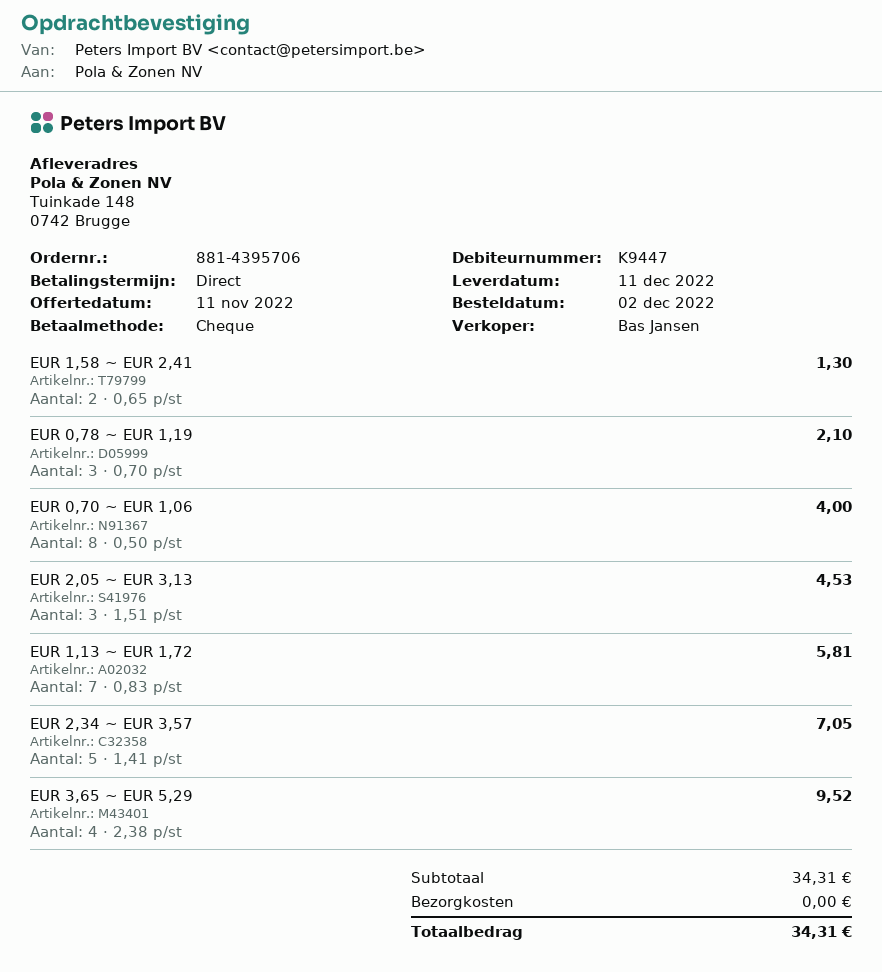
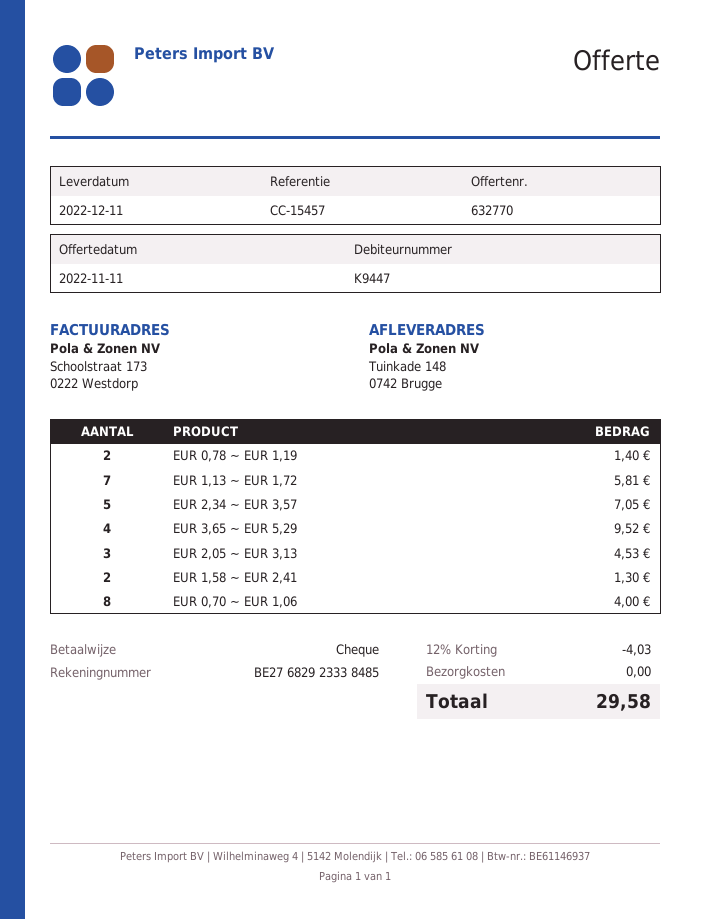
EUR 0,78 ~ EUR 1,19: 3 for 2.10 -> 2 for 1.40
discount: none -> 12% = 4.03
total: 34.31 -> 29.58

